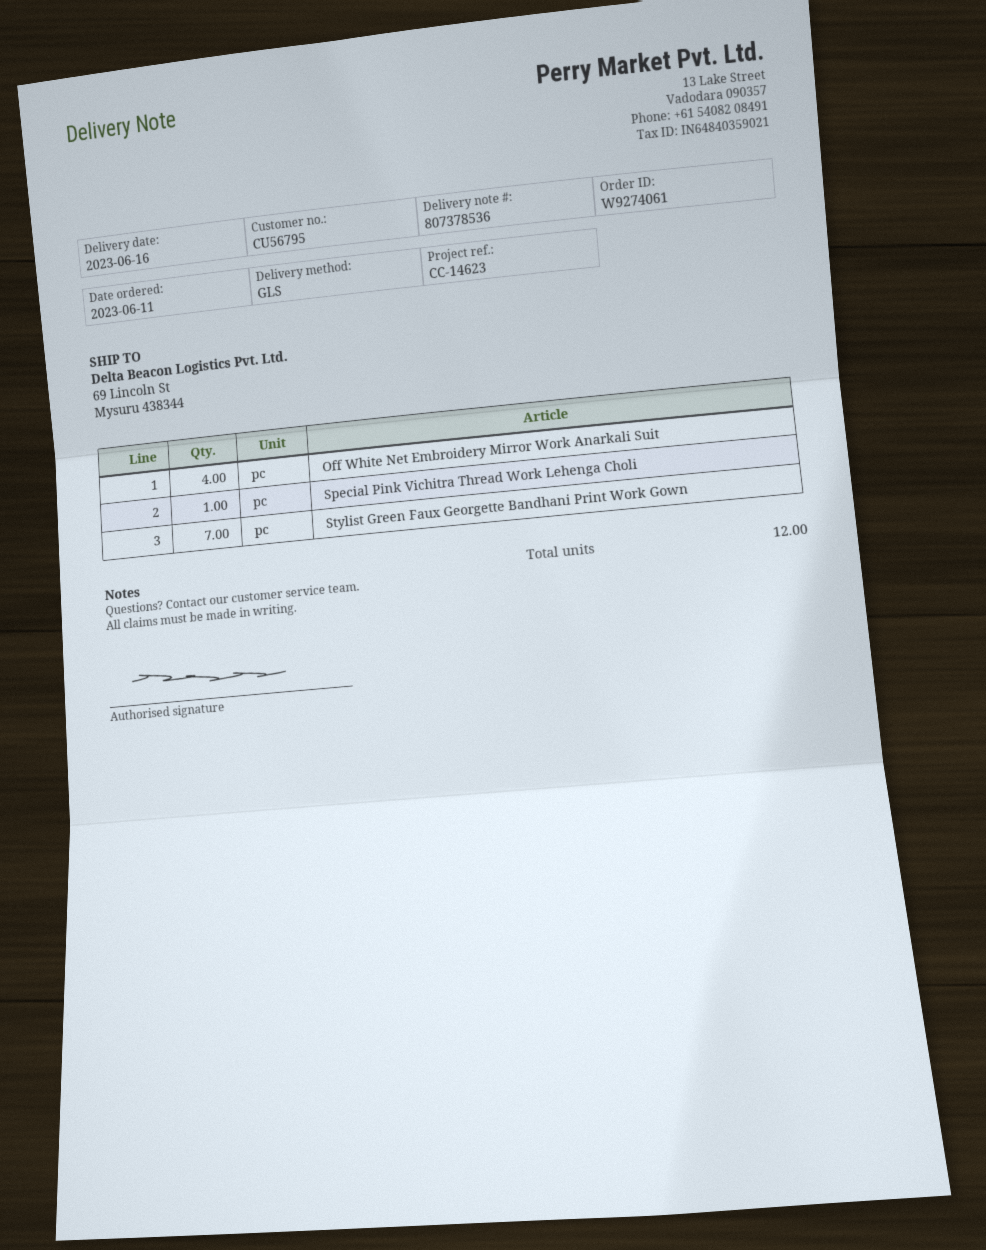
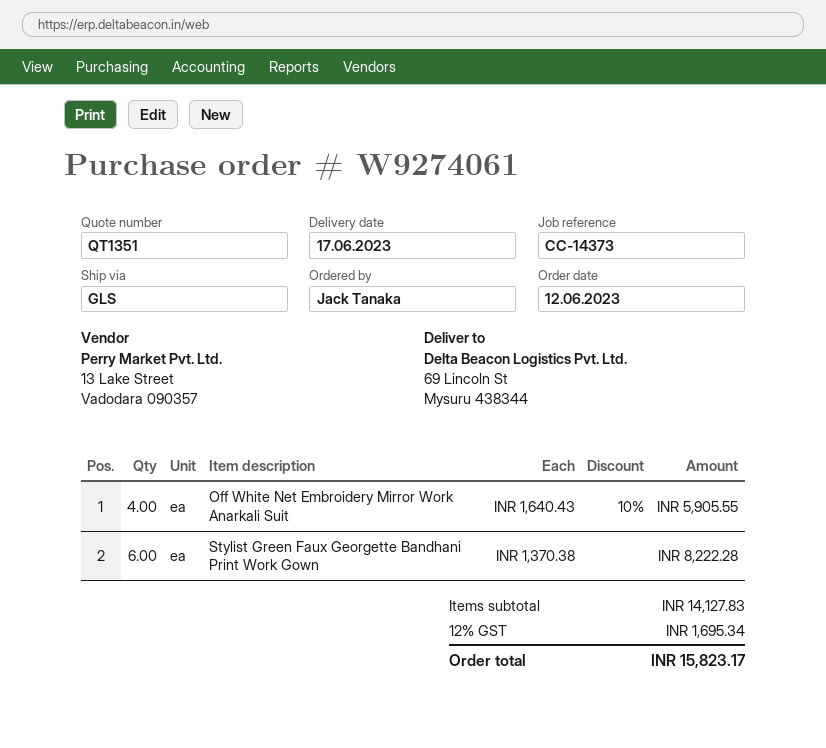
order date: 2023-06-11 -> 2023-06-12
delivery date: 2023-06-16 -> 2023-06-17
reference: CC-14623 -> CC-14373
Special Pink Vichitra Thread Work Lehenga Choli: 1 -> none
Stylist Green Faux Georgette Bandhani Print Work Gown: 7 -> 6

